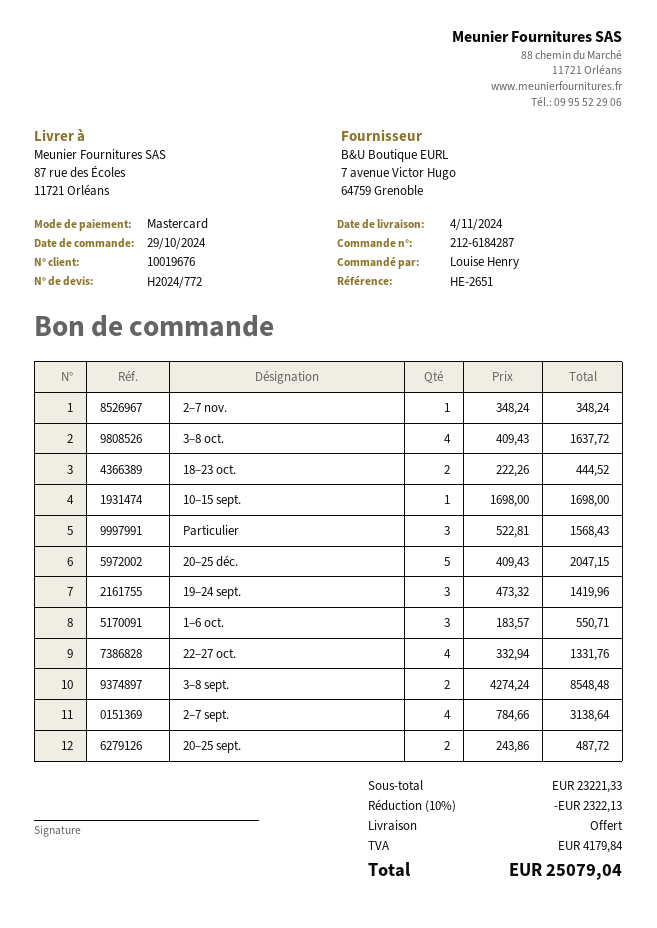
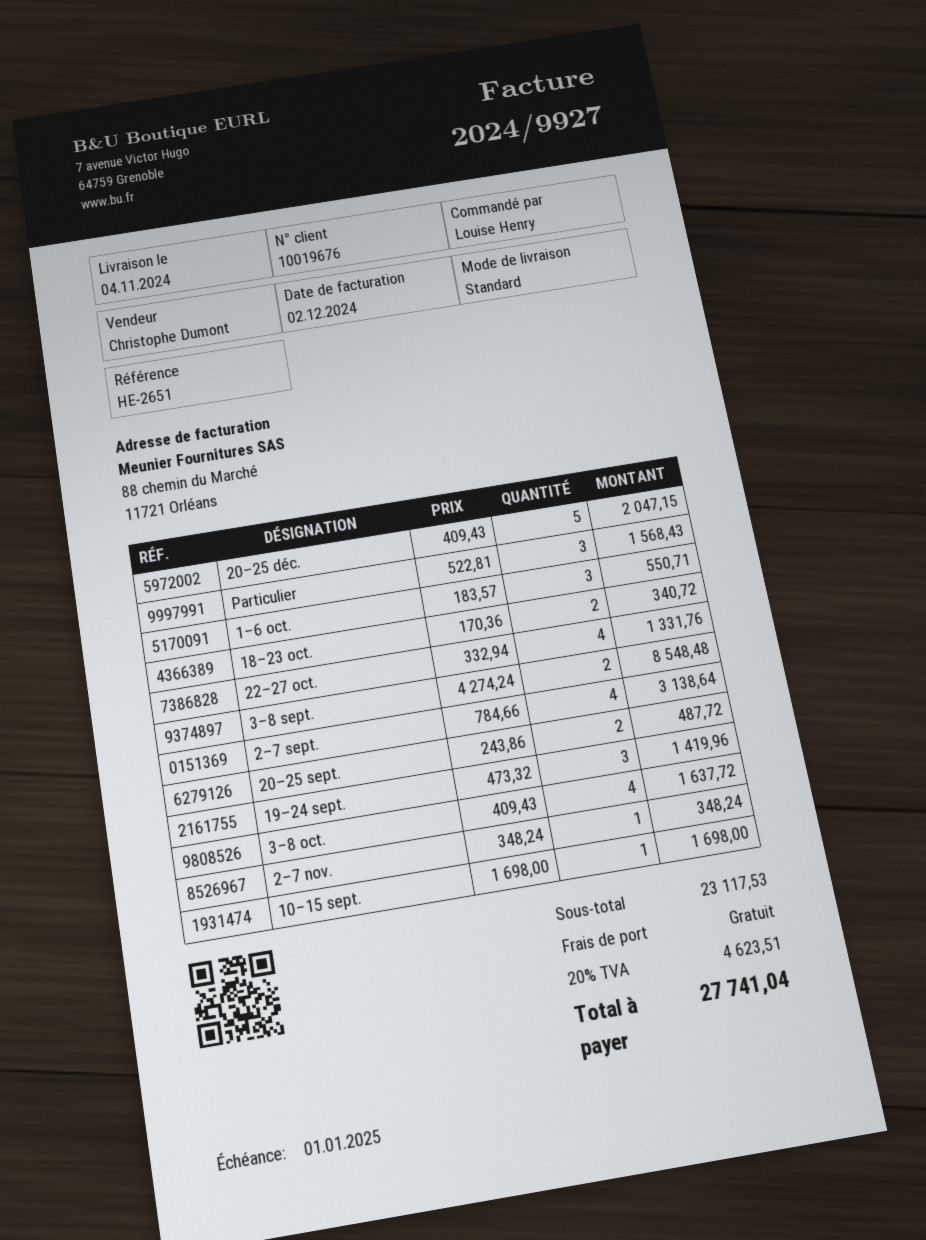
18–23 oct.: 2 x 222.26 = 444.52 -> 2 x 170.36 = 340.72
subtotal: 23221.33 -> 23117.53
discount: 10% = 2322.13 -> none
tax: 4179.84 -> 4623.51
total: 25079.04 -> 27741.04

